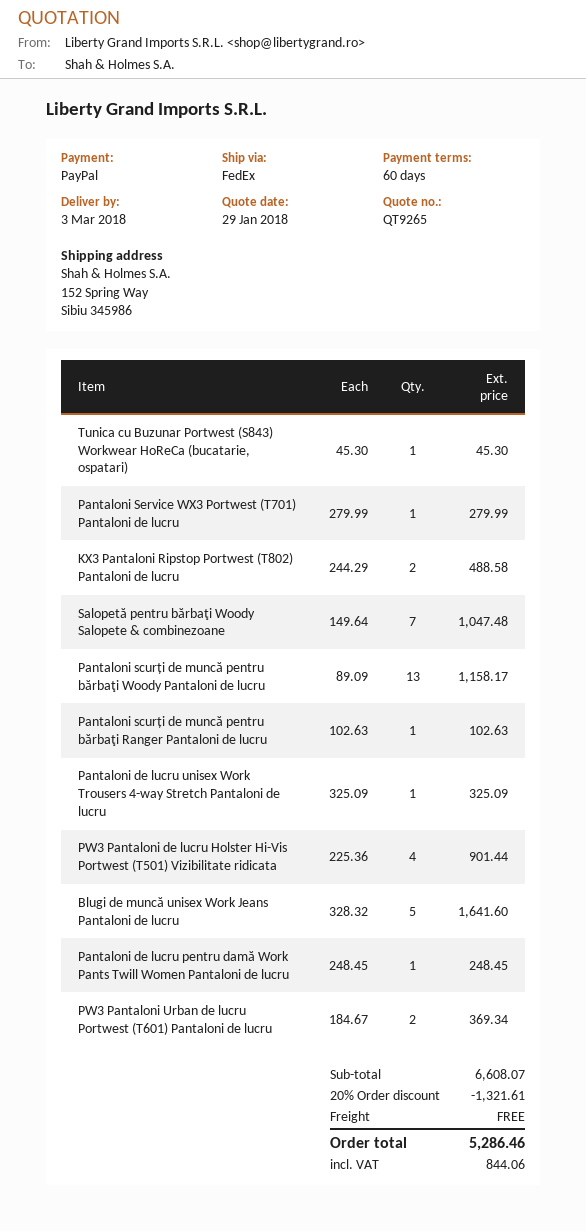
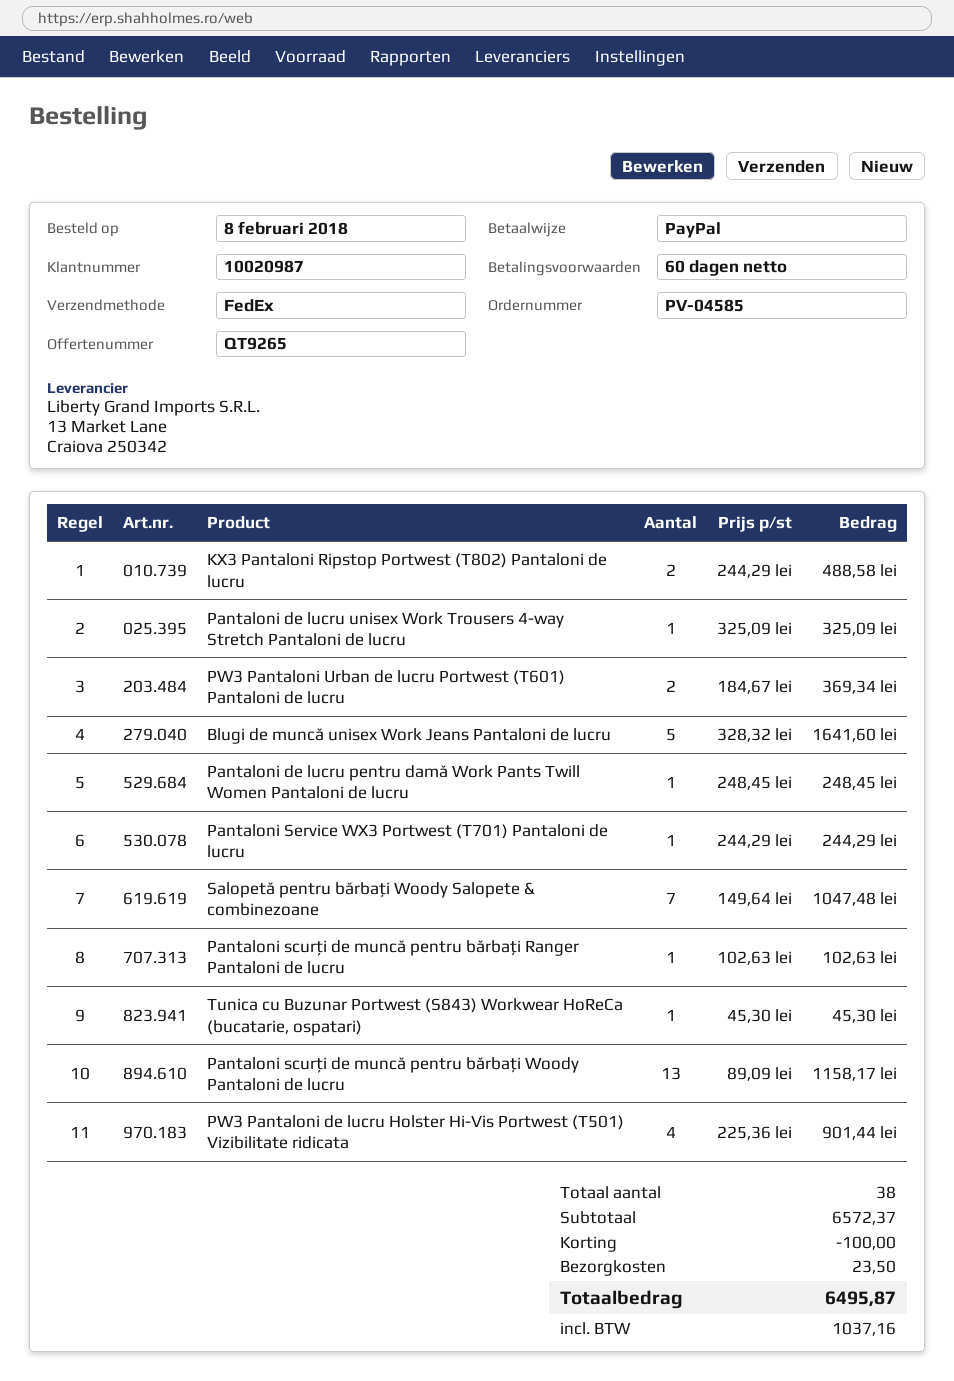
Pantaloni Service WX3 Portwest (T701) Pantaloni de lucru: 1 x 279.99 = 279.99 -> 1 x 244.29 = 244.29
subtotal: 6608.07 -> 6572.37
discount: 1321.61 -> 100.00
shipping: 0.00 -> 23.50
tax: 844.06 -> 1037.16
total: 5286.46 -> 6495.87

